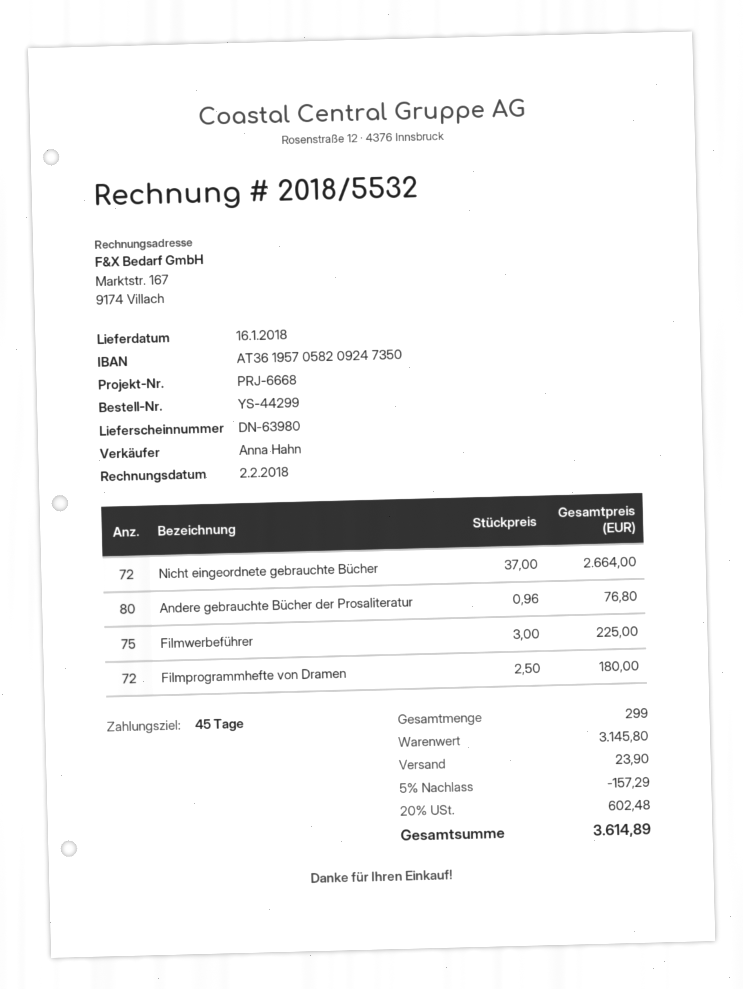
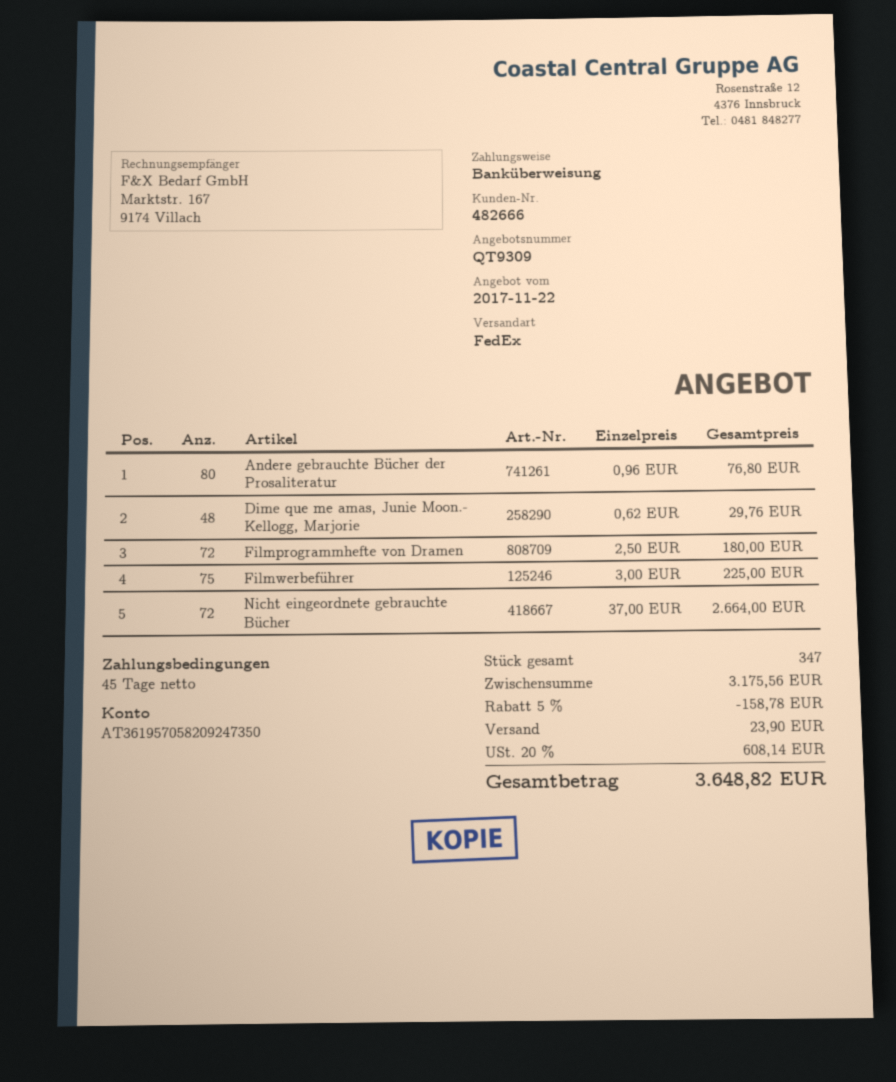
Dime que me amas, Junie Moon.- Kellogg, Marjorie: none -> 48 x 0.62 = 29.76
total quantity: 299 -> 347
subtotal: 3145.80 -> 3175.56
discount: 5% = 157.29 -> 5% = 158.78
tax: 20% = 602.48 -> 20% = 608.14
total: 3614.89 -> 3648.82

